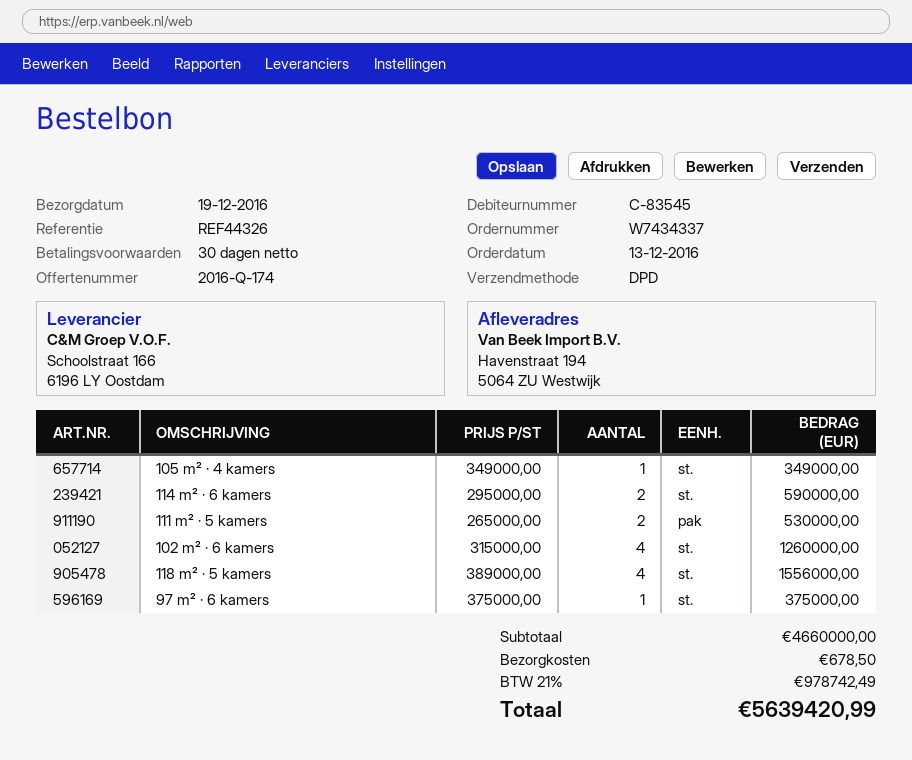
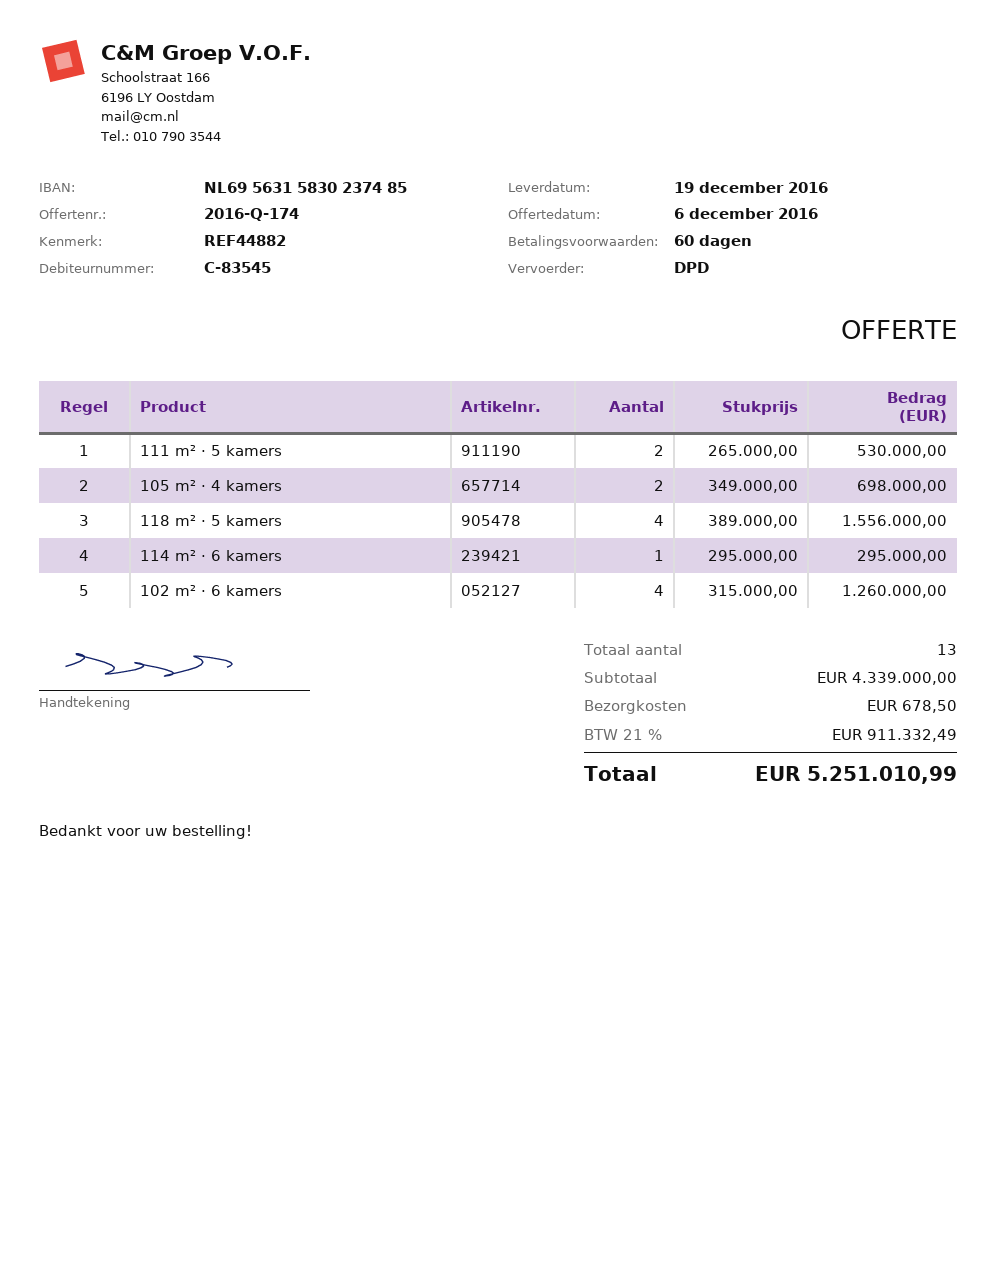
payment terms: 30 days -> 60 days
reference: REF44326 -> REF44882
105 m² · 4 kamers: 1 x 349000.00 = 349000.00 -> 2 x 349000.00 = 698000.00
114 m² · 6 kamers: 2 x 295000.00 = 590000.00 -> 1 x 295000.00 = 295000.00
97 m² · 6 kamers: 1 x 375000.00 = 375000.00 -> none
subtotal: 4660000.00 -> 4339000.00
tax: 21% = 978742.49 -> 21% = 911332.49
total: 5639420.99 -> 5251010.99

